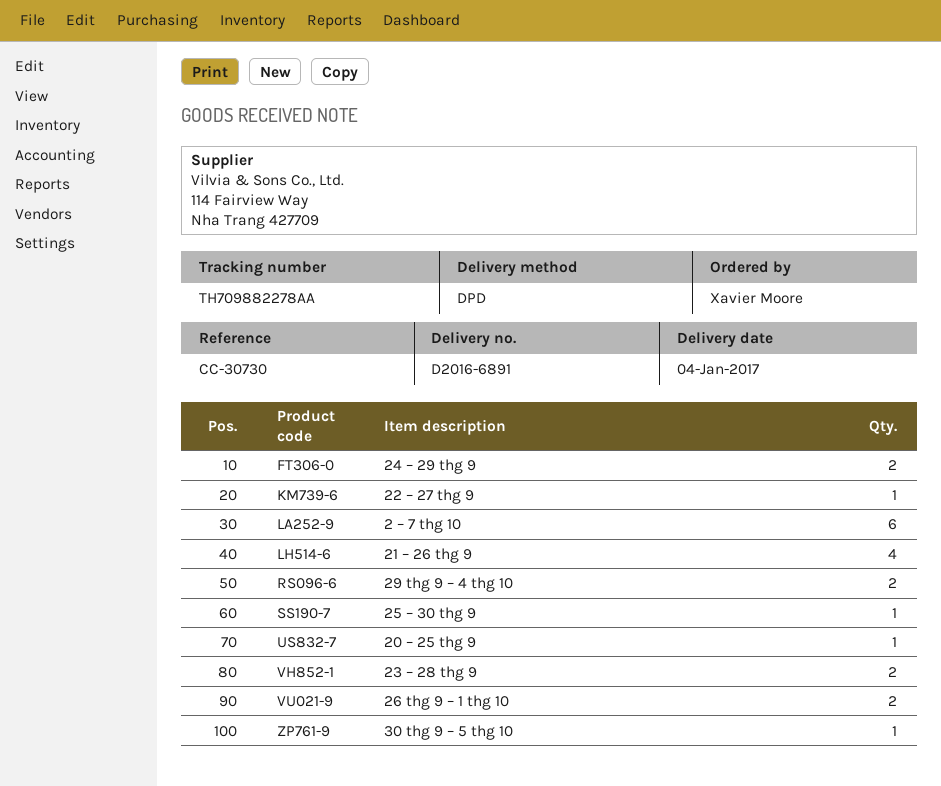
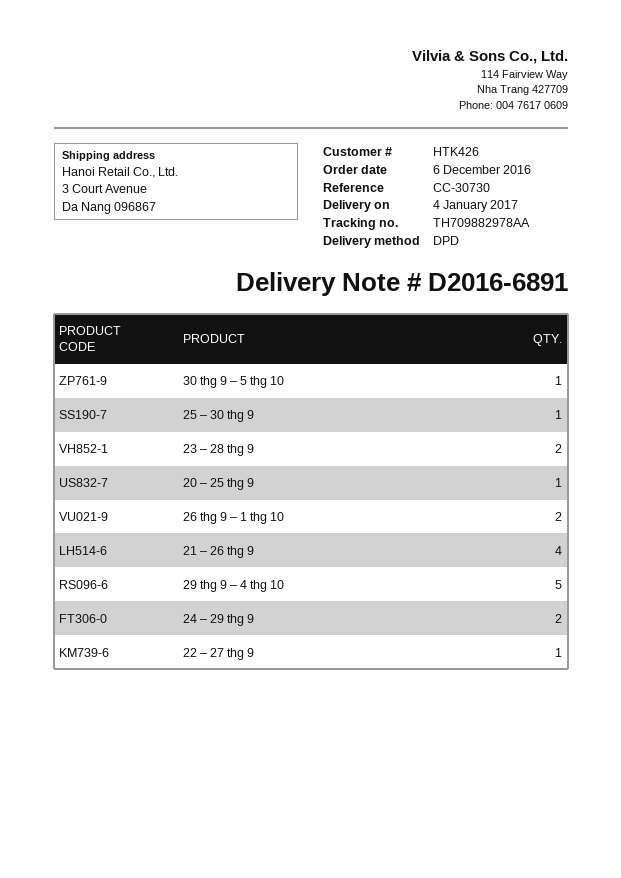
tracking number: TH709882278AA -> TH709882978AA
2 – 7 thg 10: 6 -> none
29 thg 9 – 4 thg 10: 2 -> 5

